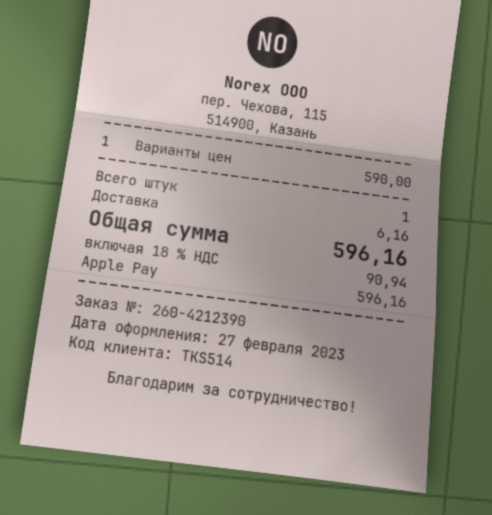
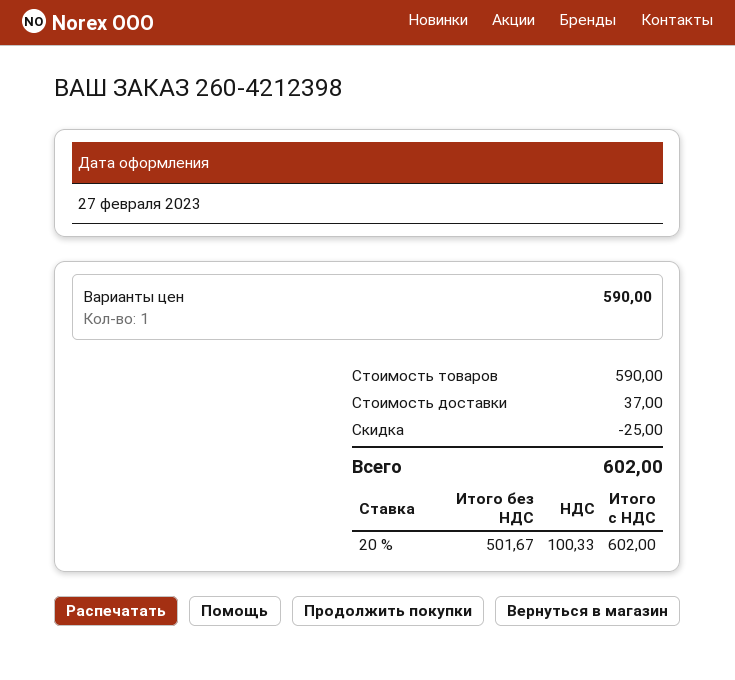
order number: 260-4212390 -> 260-4212398
discount: none -> 25.00
shipping: 6.16 -> 37.00
tax: 18% = 90.94 -> 20% = 100.33
total: 596.16 -> 602.00

